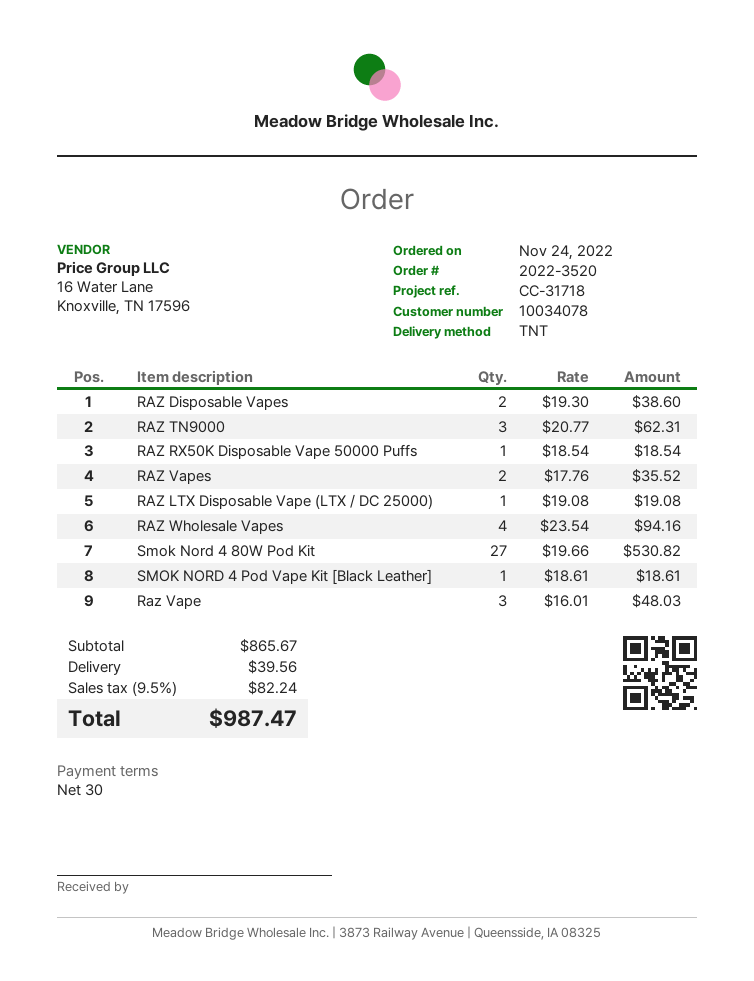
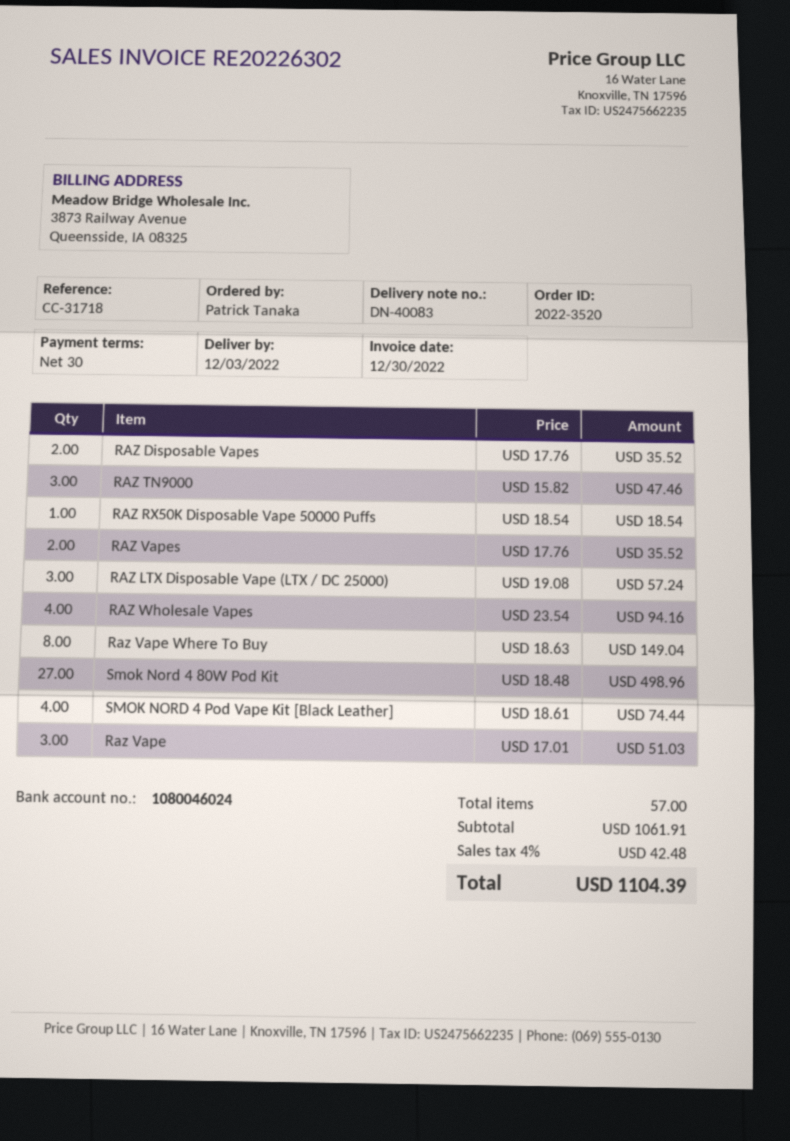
RAZ Disposable Vapes: 2 x 19.30 = 38.60 -> 2 x 17.76 = 35.52
RAZ TN9000: 3 x 20.77 = 62.31 -> 3 x 15.82 = 47.46
RAZ LTX Disposable Vape (LTX / DC 25000): 1 x 19.08 = 19.08 -> 3 x 19.08 = 57.24
Smok Nord 4 80W Pod Kit: 27 x 19.66 = 530.82 -> 27 x 18.48 = 498.96
SMOK NORD 4 Pod Vape Kit [Black Leather]: 1 x 18.61 = 18.61 -> 4 x 18.61 = 74.44
Raz Vape: 3 x 16.01 = 48.03 -> 3 x 17.01 = 51.03
Raz Vape Where To Buy: none -> 8 x 18.63 = 149.04
subtotal: 865.67 -> 1061.91
shipping: 39.56 -> none
tax: 9.5% = 82.24 -> 4% = 42.48
total: 987.47 -> 1104.39

